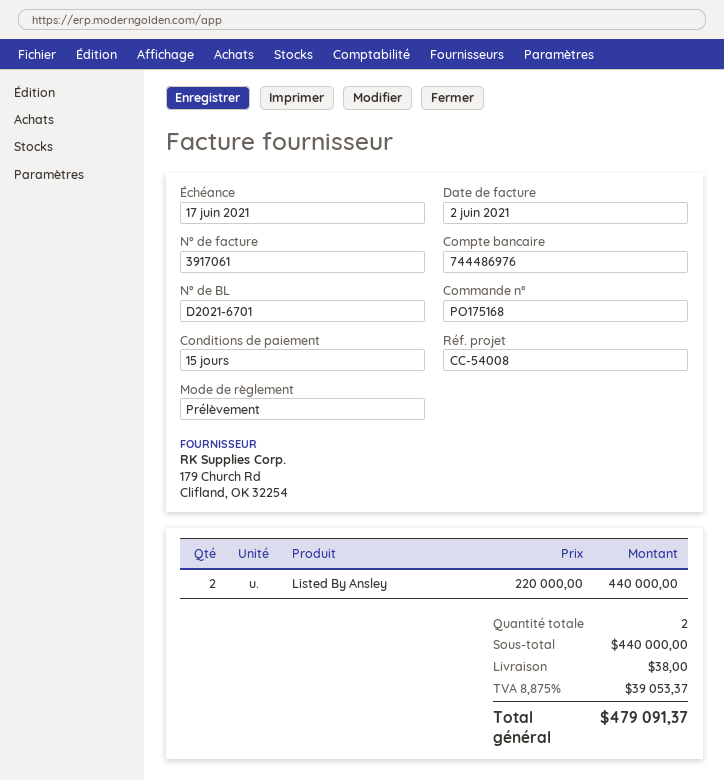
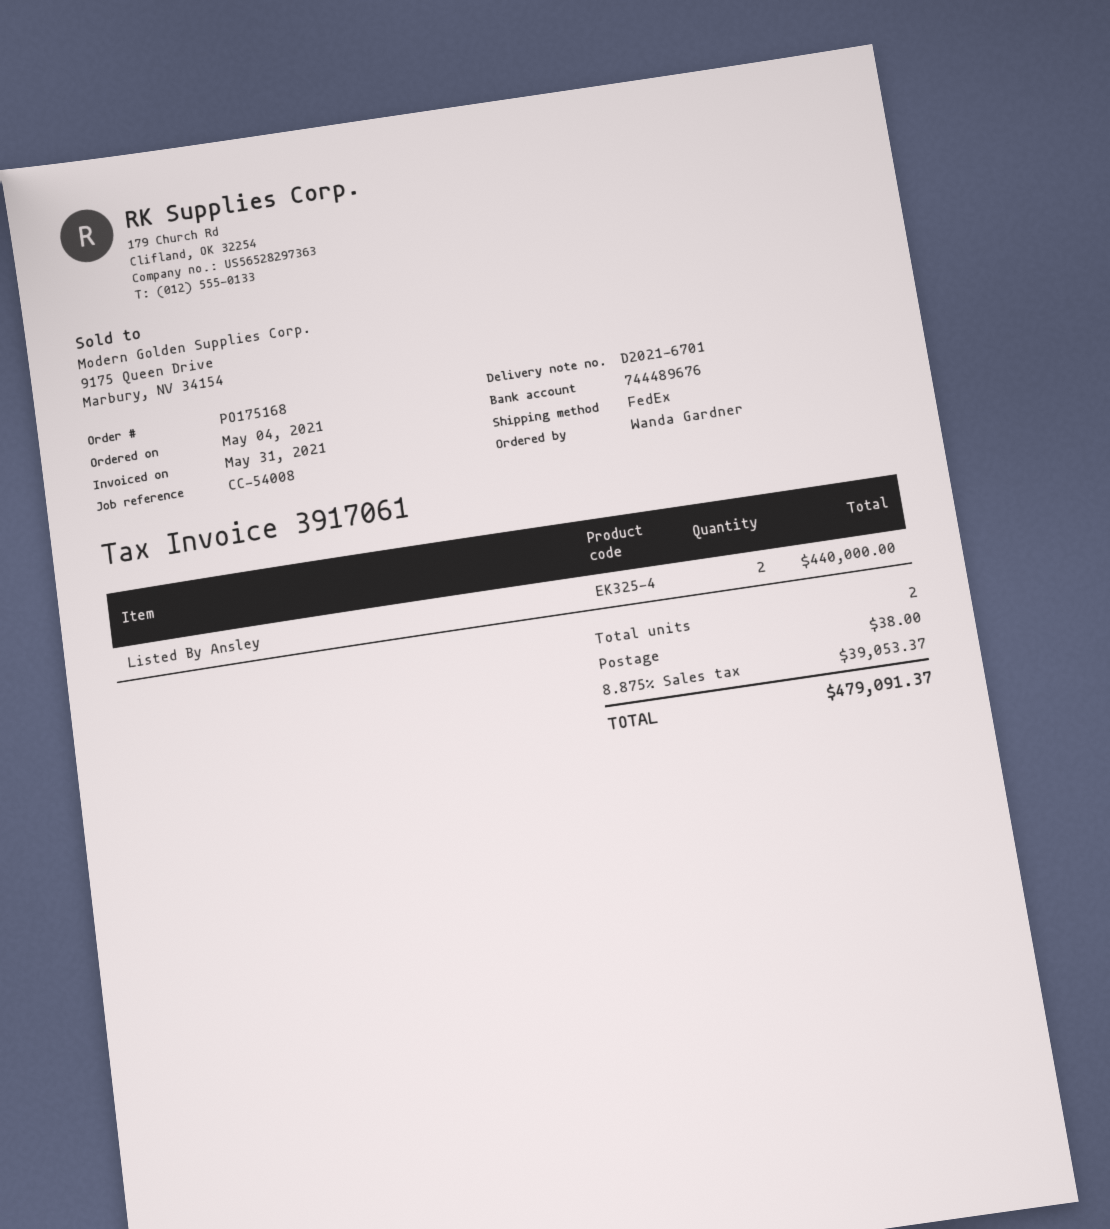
invoice date: 2021-06-02 -> 2021-05-31
bank account: 744486976 -> 744489676

